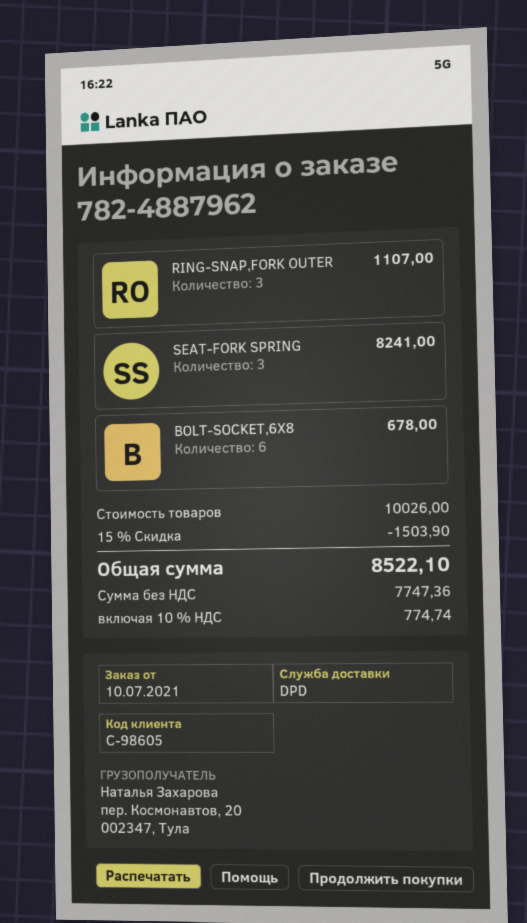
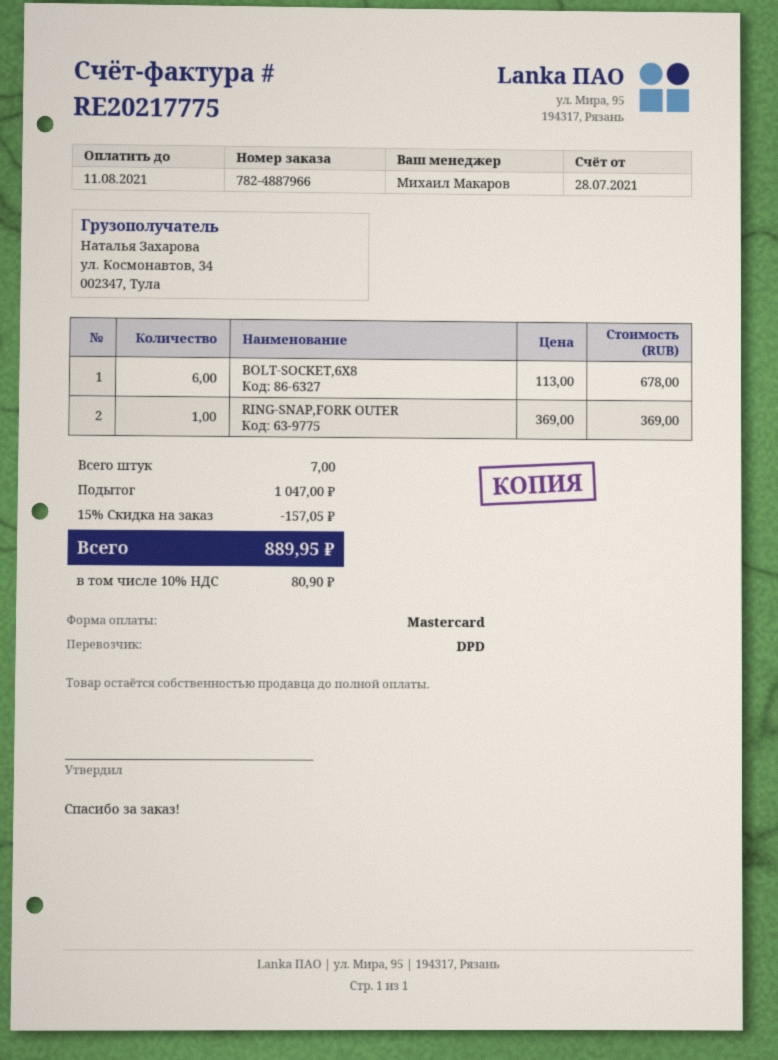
order number: 782-4887962 -> 782-4887966
ship to: пер. Космонавтов, 20, 002347, Тула -> ул. Космонавтов, 34, 002347, Тула
RING-SNAP,FORK OUTER: 3 for 1107.00 -> 1 for 369.00
SEAT-FORK SPRING: 3 for 8241.00 -> none
subtotal: 10026.00 -> 1047.00
discount: 15% = 1503.90 -> 15% = 157.05
tax: 10% = 774.74 -> 10% = 80.90
total: 8522.10 -> 889.95

